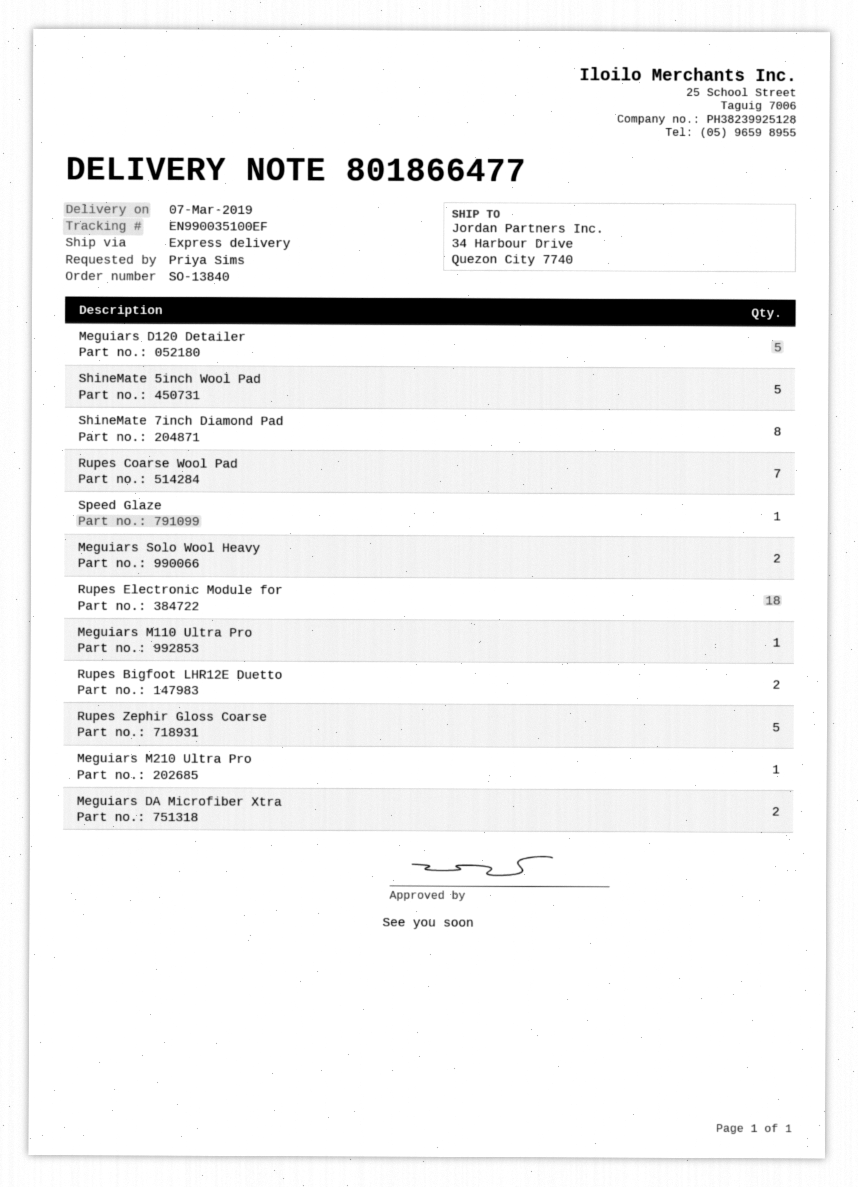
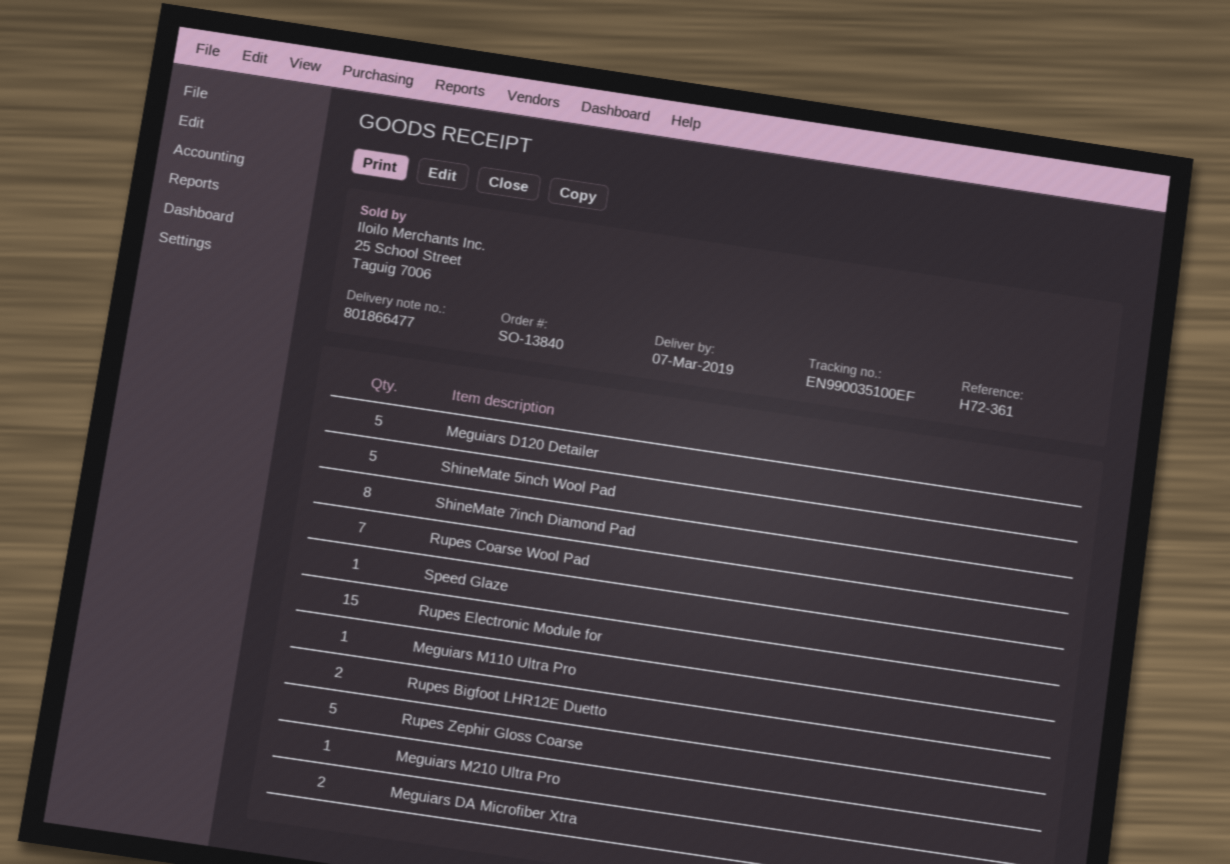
Meguiars Solo Wool Heavy: 2 -> none
Rupes Electronic Module for: 18 -> 15

